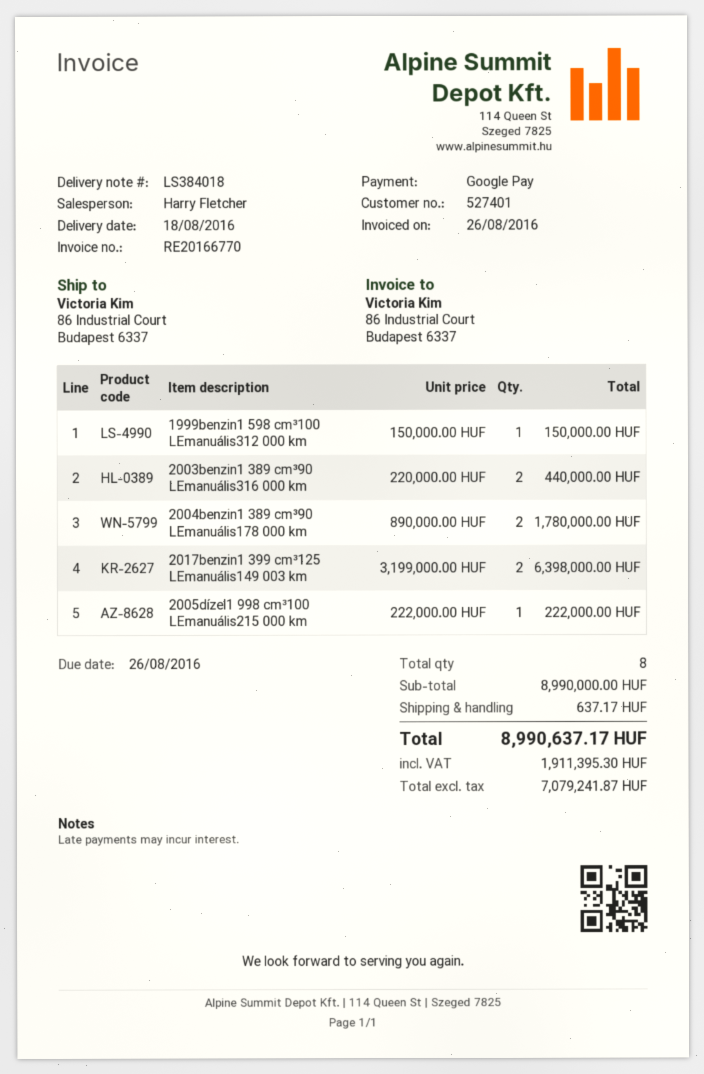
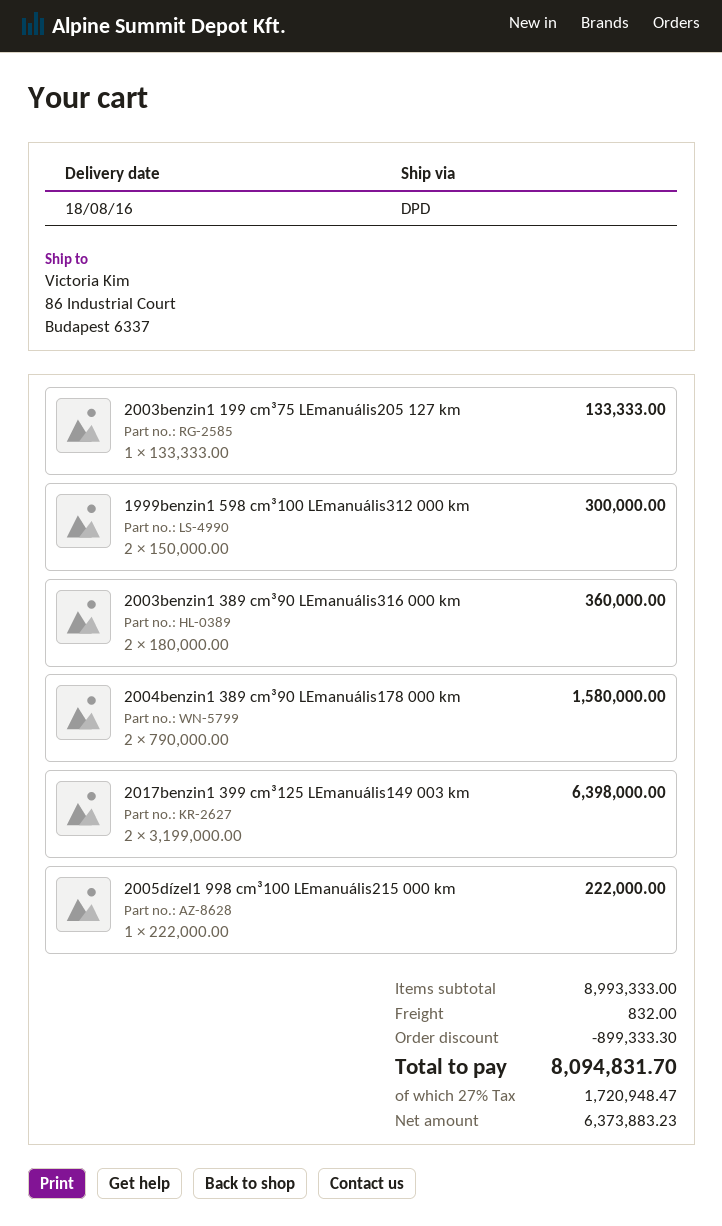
1999benzin1 598 cm³100 LEmanuális312 000 km: 1 x 150000.00 = 150000.00 -> 2 x 150000.00 = 300000.00
2003benzin1 389 cm³90 LEmanuális316 000 km: 2 x 220000.00 = 440000.00 -> 2 x 180000.00 = 360000.00
2004benzin1 389 cm³90 LEmanuális178 000 km: 2 x 890000.00 = 1780000.00 -> 2 x 790000.00 = 1580000.00
2003benzin1 199 cm³75 LEmanuális205 127 km: none -> 1 x 133333.00 = 133333.00
subtotal: 8990000.00 -> 8993333.00
discount: none -> 899333.30
shipping: 637.17 -> 832.00
net: 7079241.87 -> 6373883.23
tax: 1911395.30 -> 1720948.47
total: 8990637.17 -> 8094831.70

